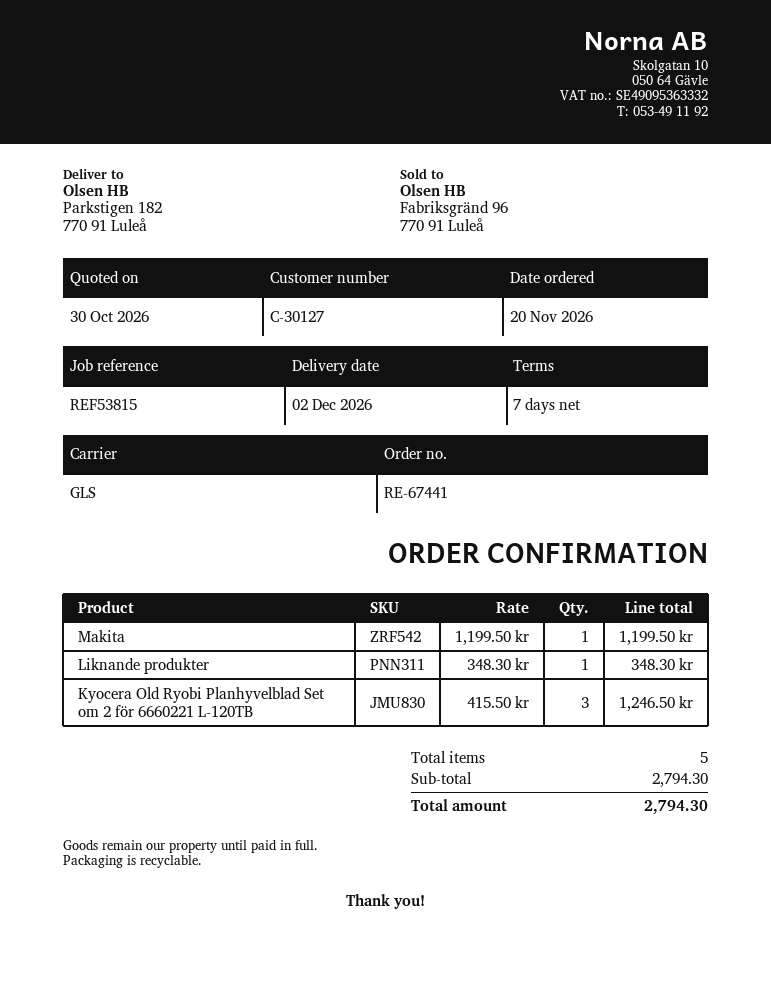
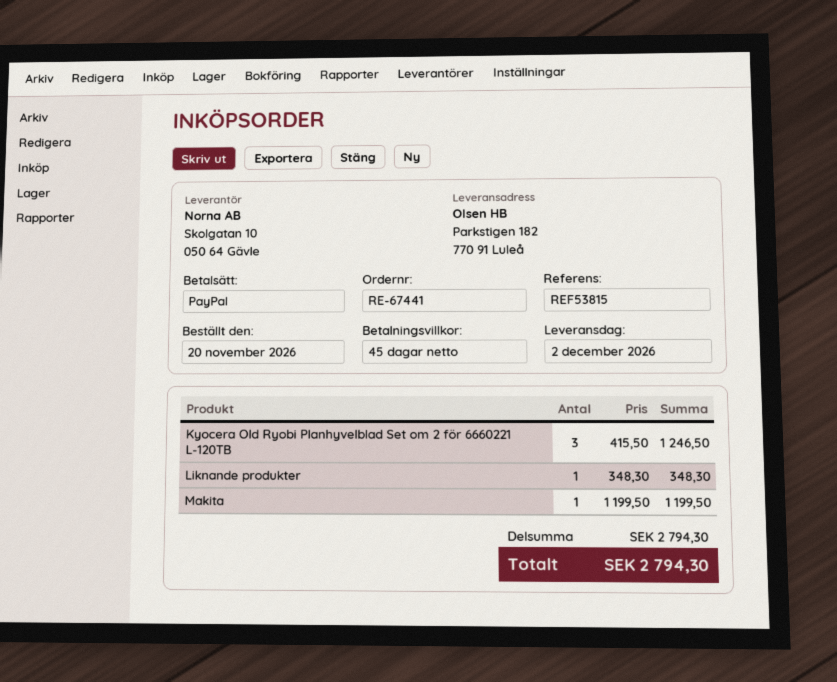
payment terms: 7 days -> 45 days

